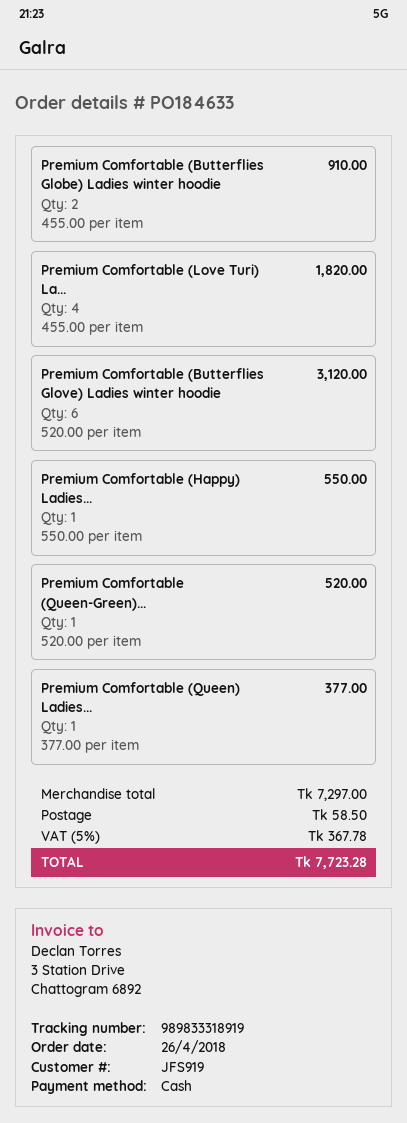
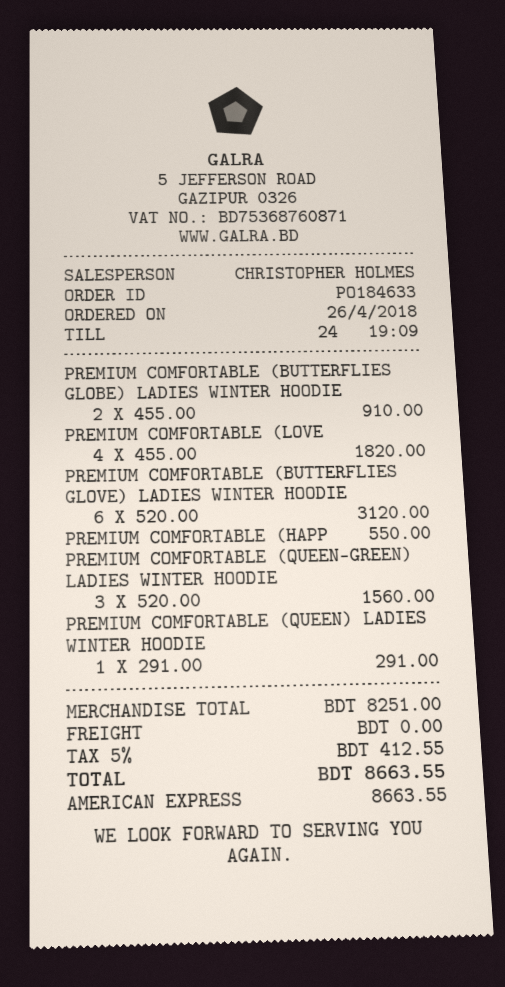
payment method: cash -> American Express
Premium Comfortable (Queen-Green)...: 1 x 520.00 = 520.00 -> 3 x 520.00 = 1560.00
Premium Comfortable (Queen) Ladies...: 1 x 377.00 = 377.00 -> 1 x 291.00 = 291.00
subtotal: 7297.00 -> 8251.00
shipping: 58.50 -> 0.00
tax: 5% = 367.78 -> 5% = 412.55
total: 7723.28 -> 8663.55

